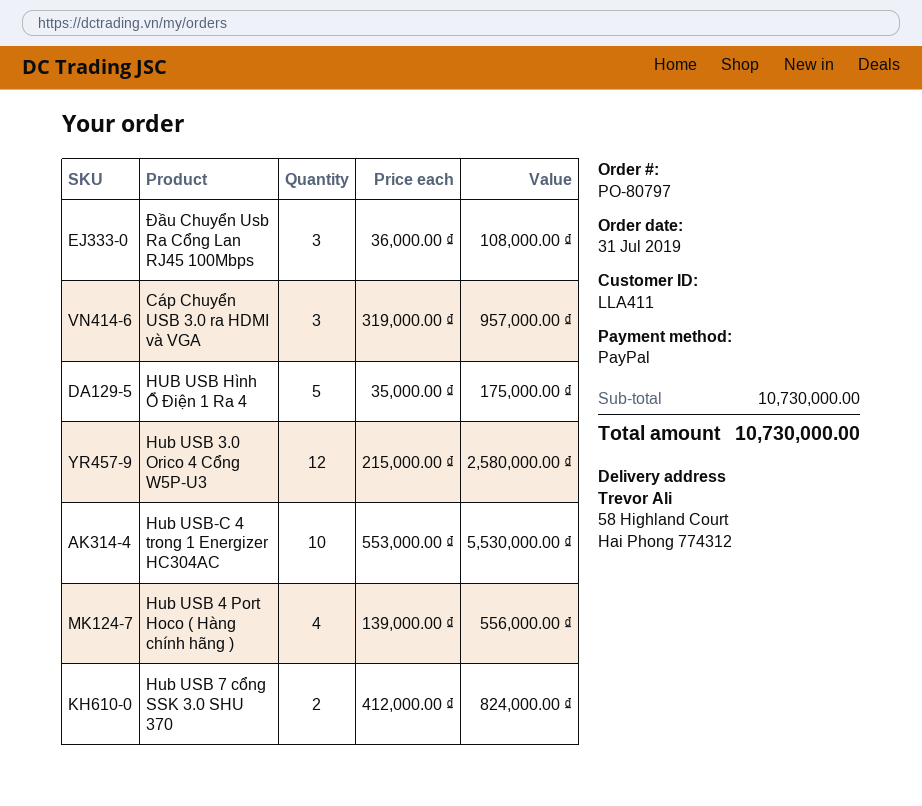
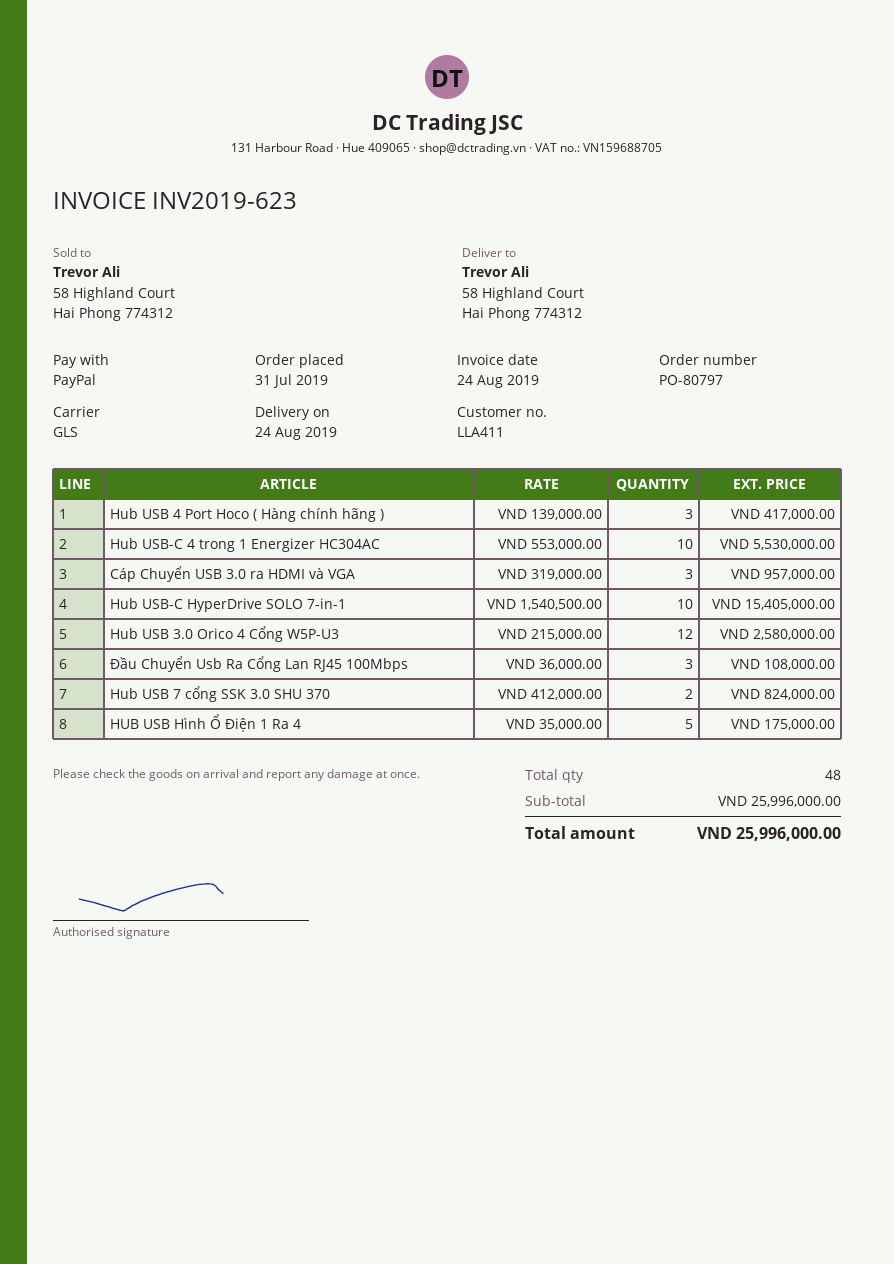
Hub USB 4 Port Hoco ( Hàng chính hãng ): 4 x 139000.00 = 556000.00 -> 3 x 139000.00 = 417000.00
Hub USB-C HyperDrive SOLO 7-in-1: none -> 10 x 1540500.00 = 15405000.00
subtotal: 10730000.00 -> 25996000.00
total: 10730000.00 -> 25996000.00

